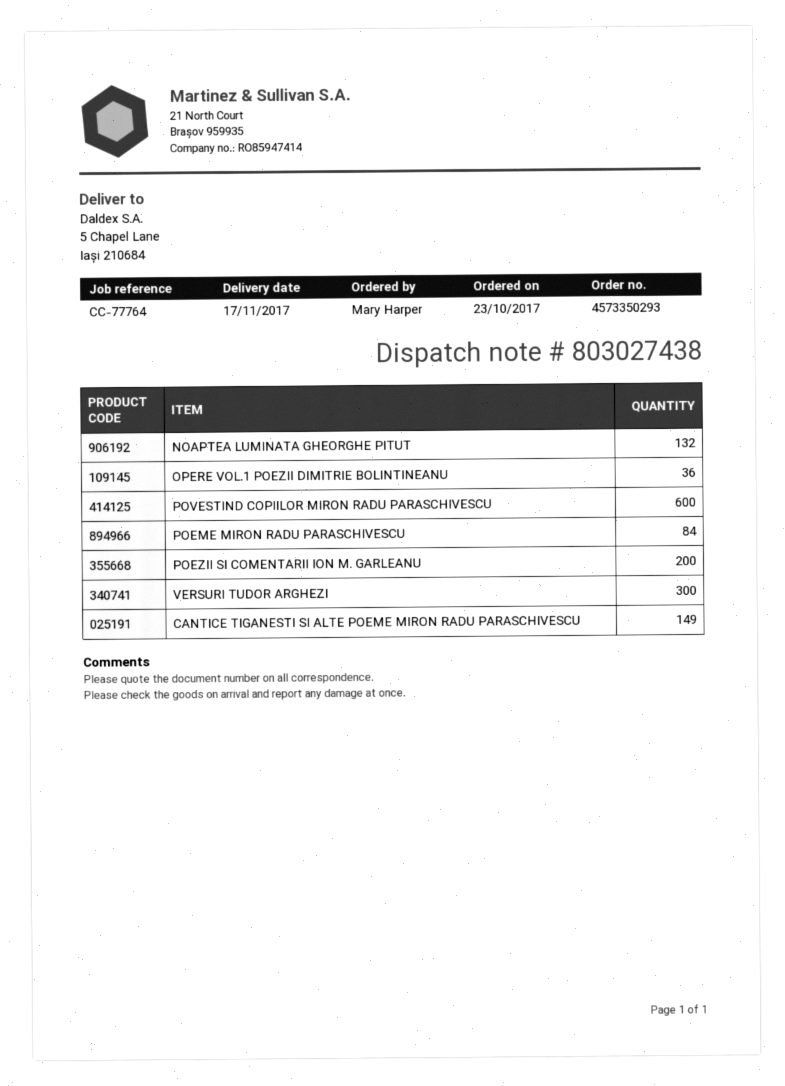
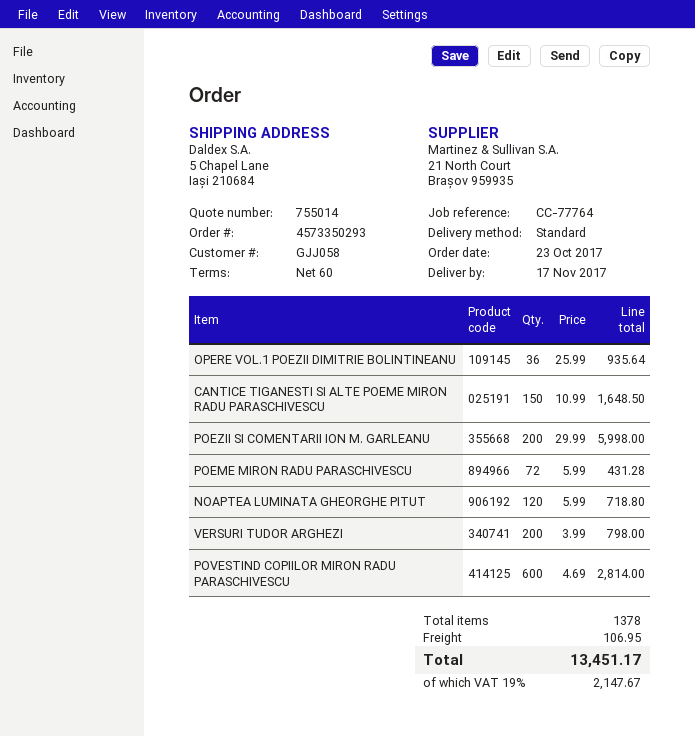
NOAPTEA LUMINATA GHEORGHE PITUT: 132 -> 120
POEME MIRON RADU PARASCHIVESCU: 84 -> 72
VERSURI TUDOR ARGHEZI: 300 -> 200
CANTICE TIGANESTI SI ALTE POEME MIRON RADU PARASCHIVESCU: 149 -> 150

